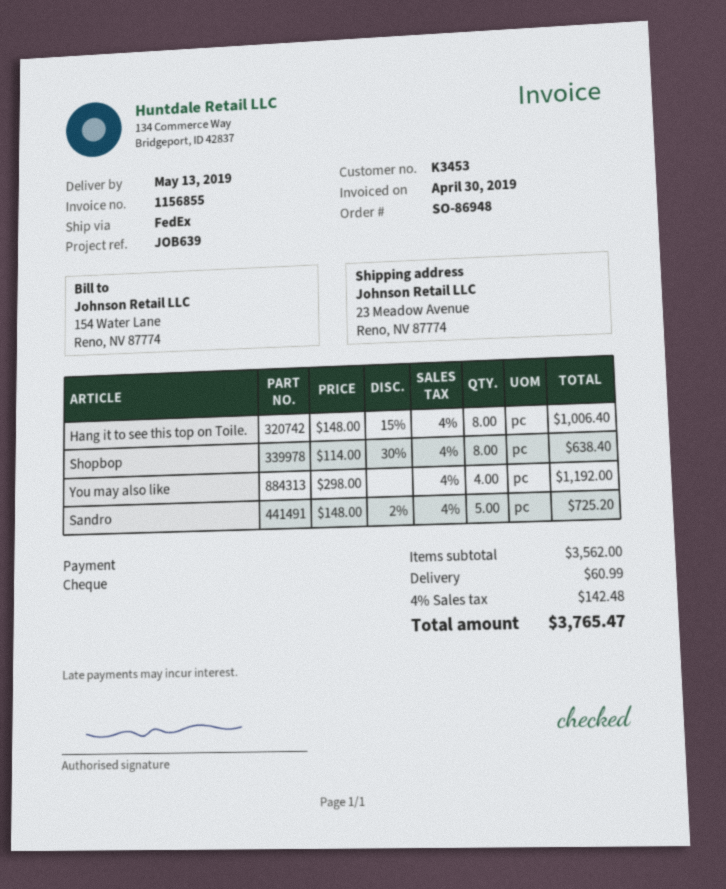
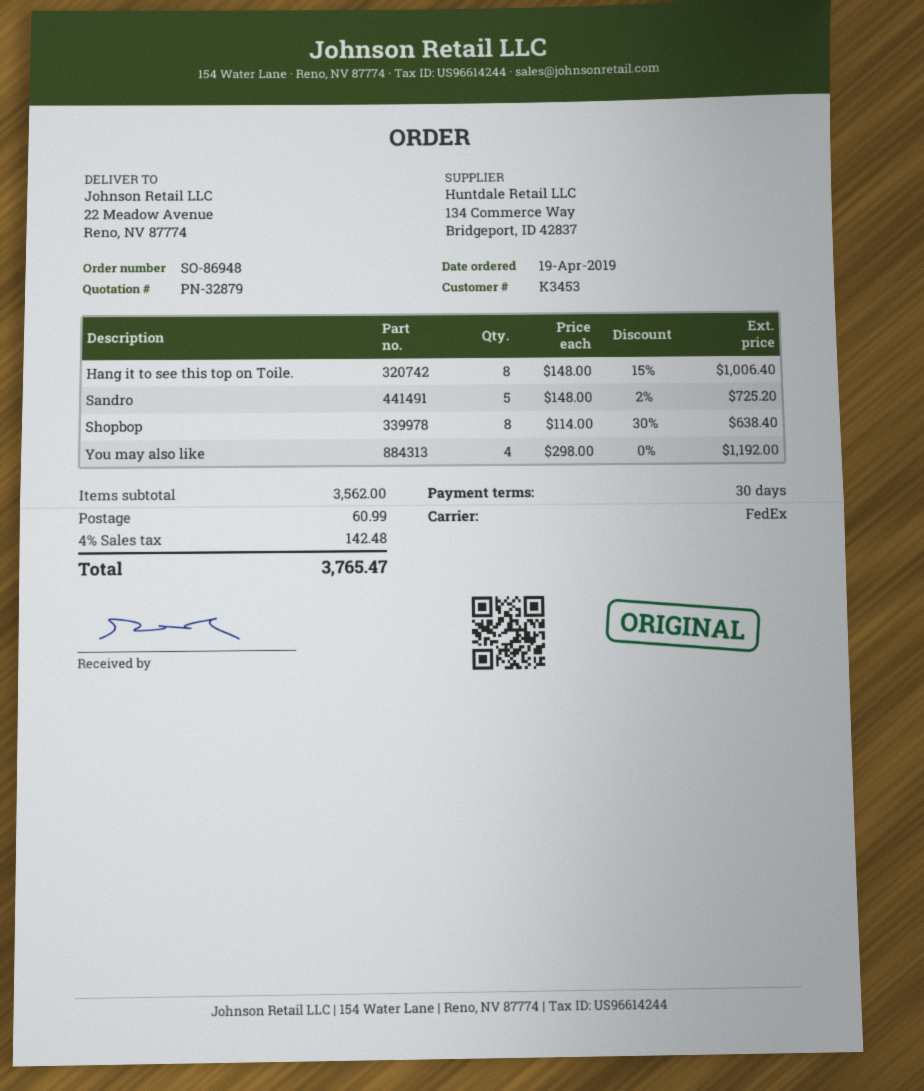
ship to: 23 Meadow Avenue, Reno, NV 87774 -> 22 Meadow Avenue, Reno, NV 87774

